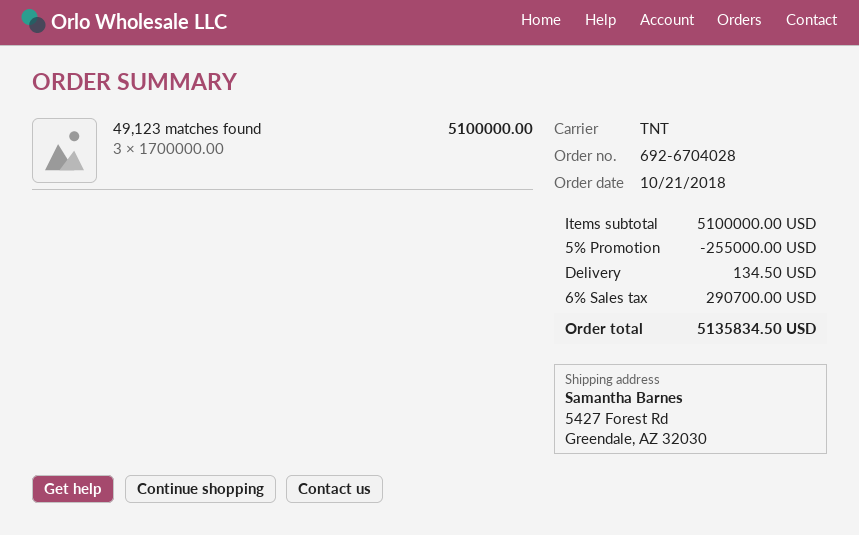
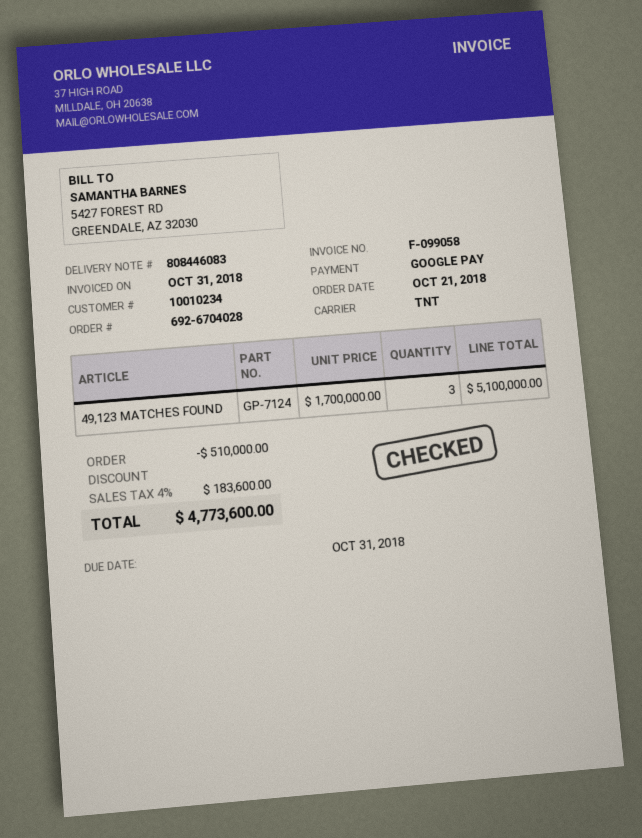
discount: 255000.00 -> 510000.00
shipping: 134.50 -> none
tax: 6% = 290700.00 -> 4% = 183600.00
total: 5135834.50 -> 4773600.00

